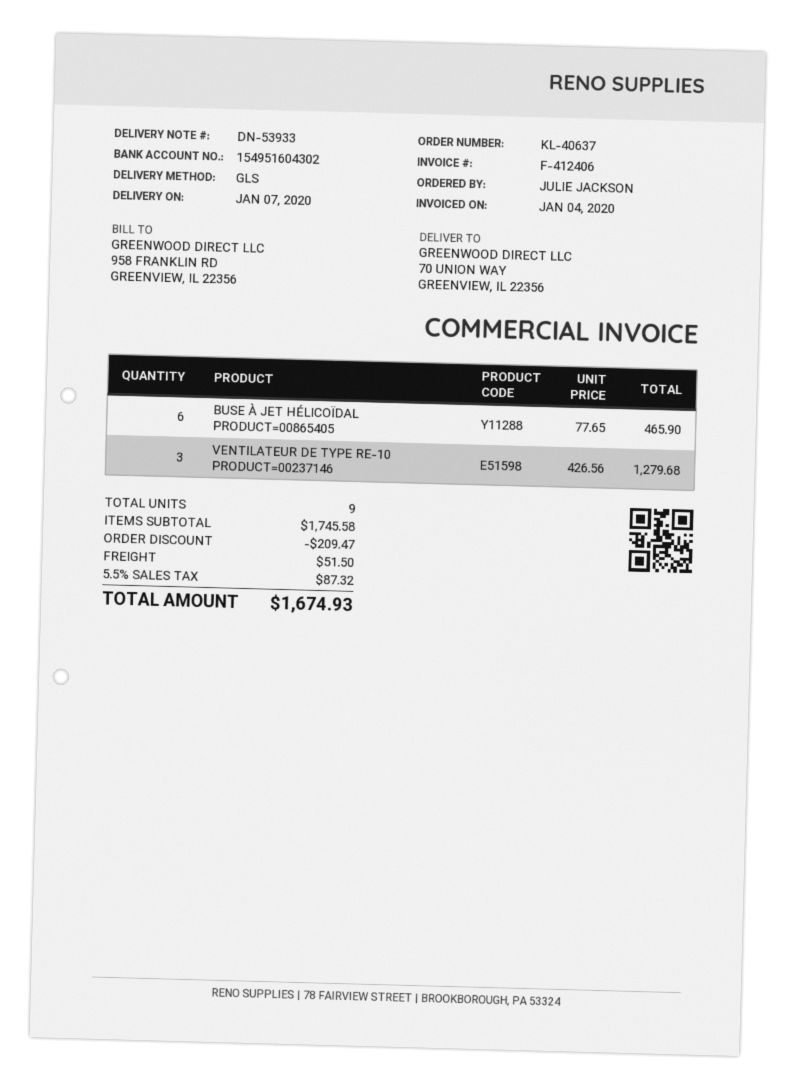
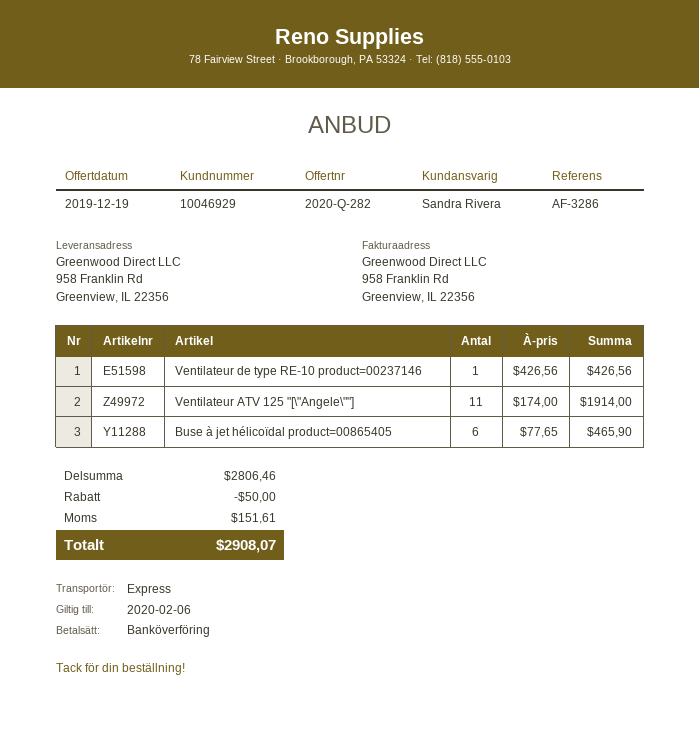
shipping method: GLS -> express
ship to: 70 UNION WAY, GREENVIEW, IL 22356 -> 958 Franklin Rd, Greenview, IL 22356
VENTILATEUR DE TYPE RE-10 PRODUCT=00237146: 3 x 426.56 = 1279.68 -> 1 x 426.56 = 426.56
Ventilateur ATV 125 "[\"Angele\""]: none -> 11 x 174.00 = 1914.00
subtotal: 1745.58 -> 2806.46
discount: 209.47 -> 50.00
shipping: 51.50 -> none
tax: 87.32 -> 151.61
total: 1674.93 -> 2908.07

